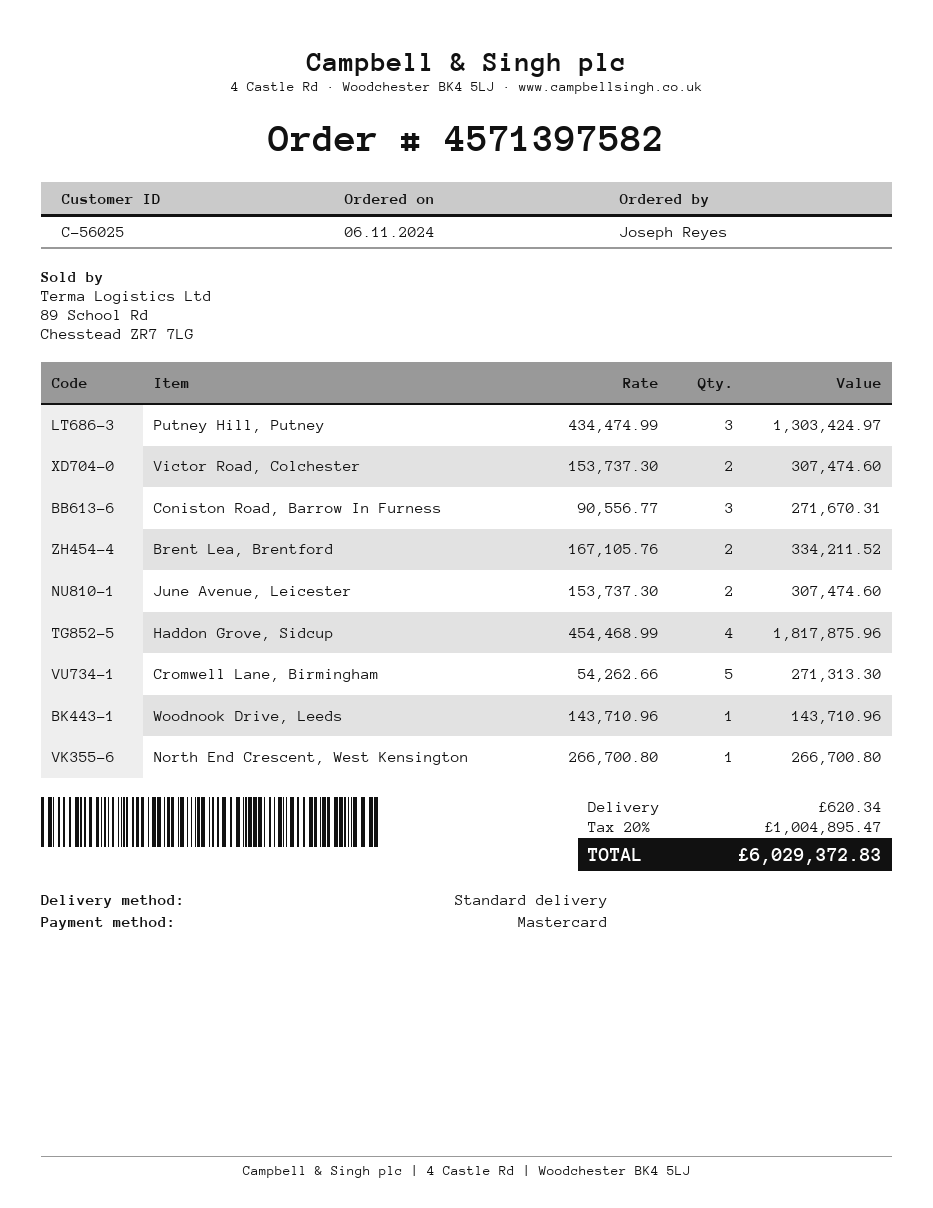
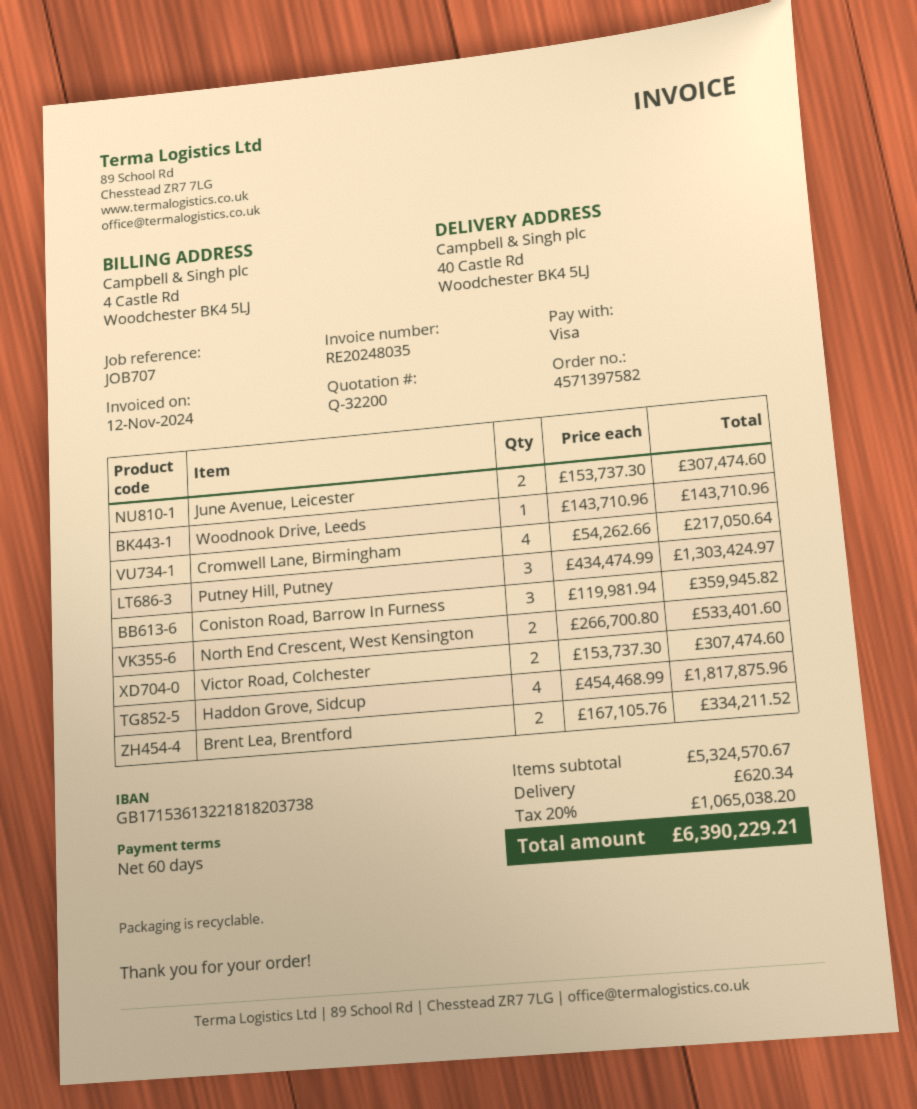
payment method: Mastercard -> Visa
Coniston Road, Barrow In Furness: 3 x 90556.77 = 271670.31 -> 3 x 119981.94 = 359945.82
Cromwell Lane, Birmingham: 5 x 54262.66 = 271313.30 -> 4 x 54262.66 = 217050.64
North End Crescent, West Kensington: 1 x 266700.80 = 266700.80 -> 2 x 266700.80 = 533401.60
tax: 20% = 1004895.47 -> 20% = 1065038.20
total: 6029372.83 -> 6390229.21

